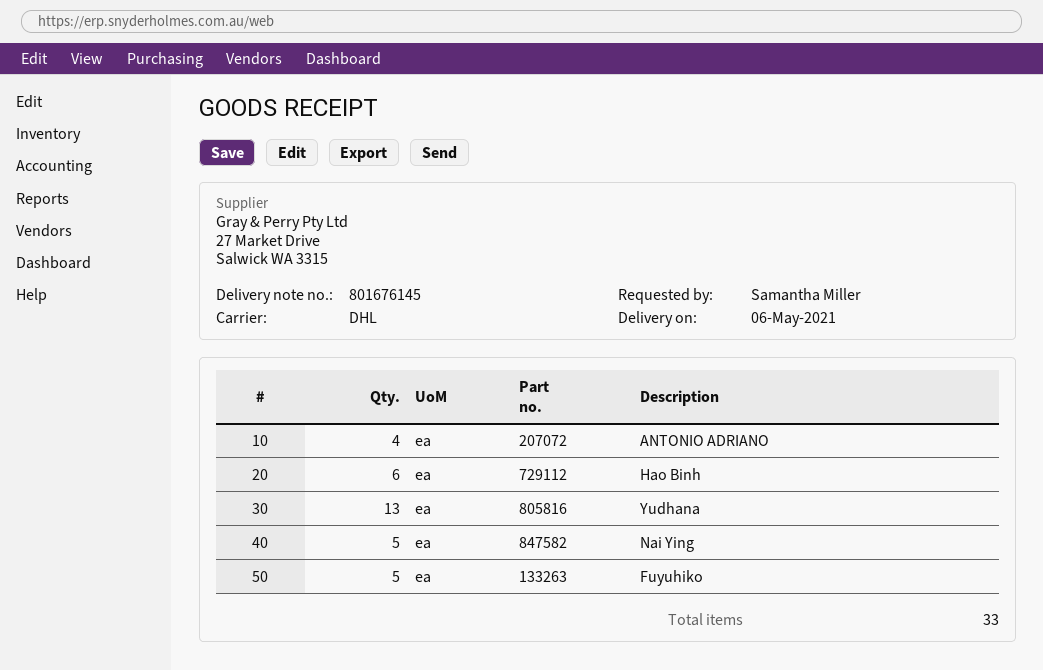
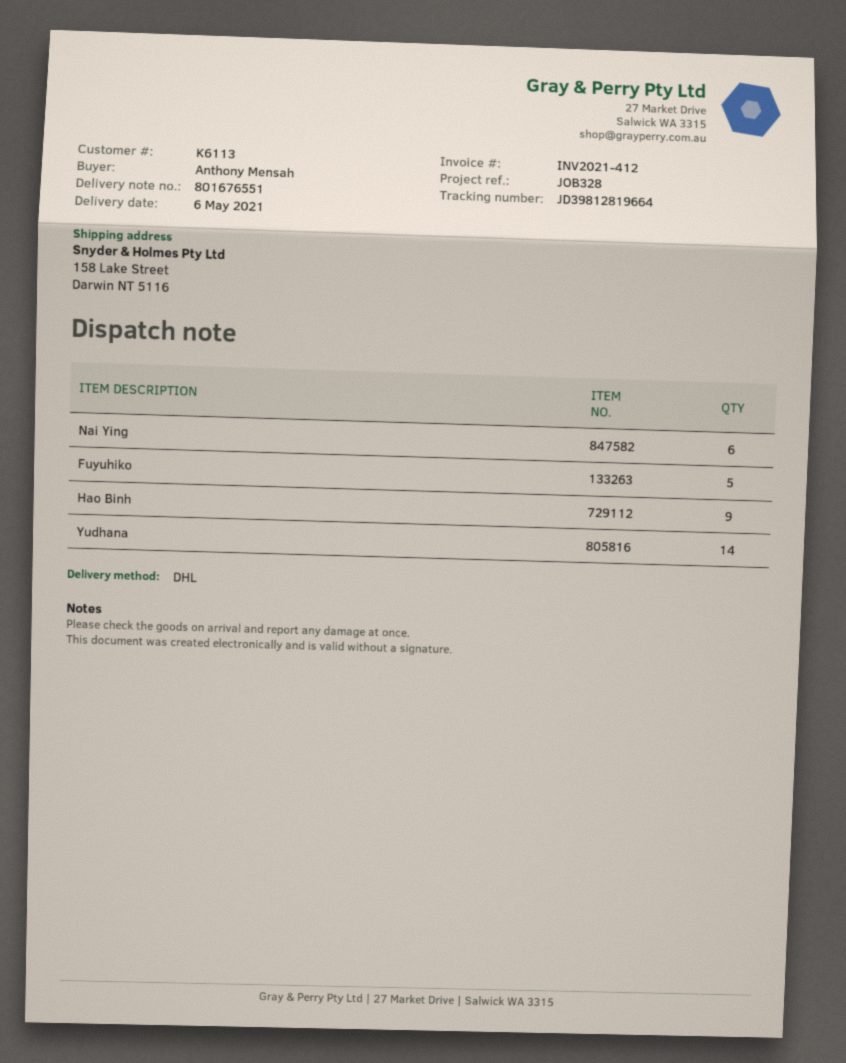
delivery note number: 801676145 -> 801676551
ordered by: Samantha Miller -> Anthony Mensah
ANTONIO ADRIANO: 4 -> none
Hao Binh: 6 -> 9
Yudhana: 13 -> 14
Nai Ying: 5 -> 6

